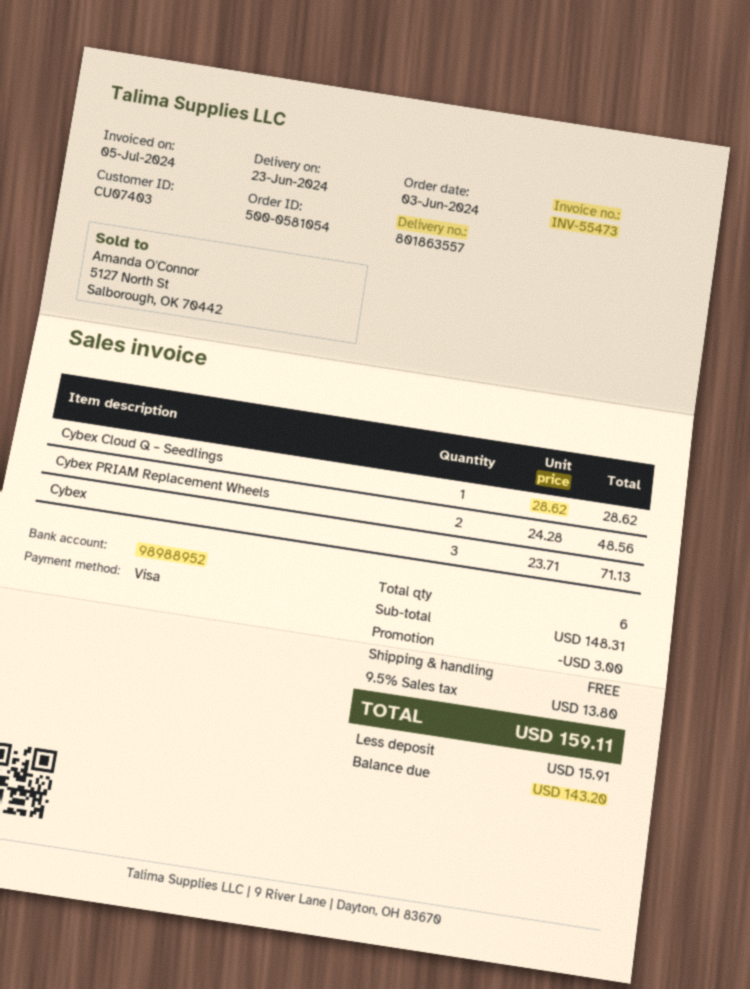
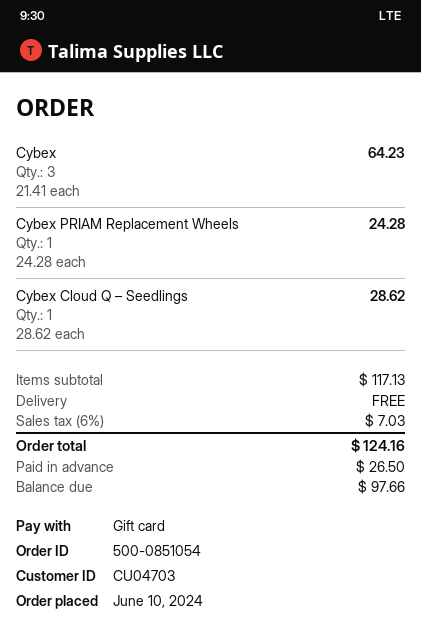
order number: 500-0581054 -> 500-0851054
order date: 2024-06-03 -> 2024-06-10
customer number: CU07403 -> CU04703
payment method: Visa -> gift card
Cybex PRIAM Replacement Wheels: 2 x 24.28 = 48.56 -> 1 x 24.28 = 24.28
Cybex: 3 x 23.71 = 71.13 -> 3 x 21.41 = 64.23
subtotal: 148.31 -> 117.13
discount: 3.00 -> none
tax: 9.5% = 13.80 -> 6% = 7.03
total: 159.11 -> 124.16
deposit: 15.91 -> 26.50
balance: 143.20 -> 97.66

